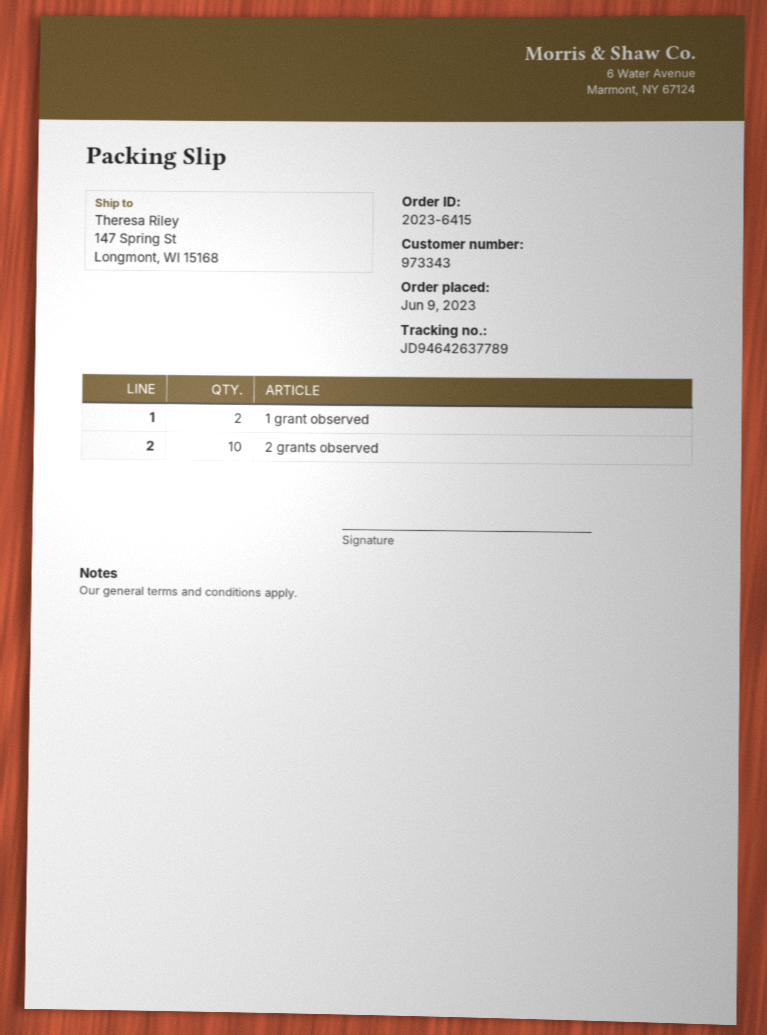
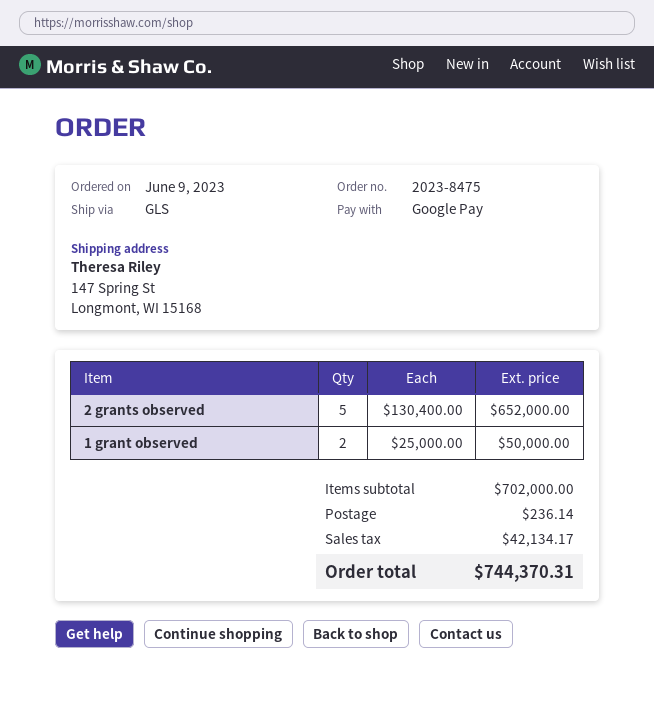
order number: 2023-6415 -> 2023-8475
2 grants observed: 10 -> 5

